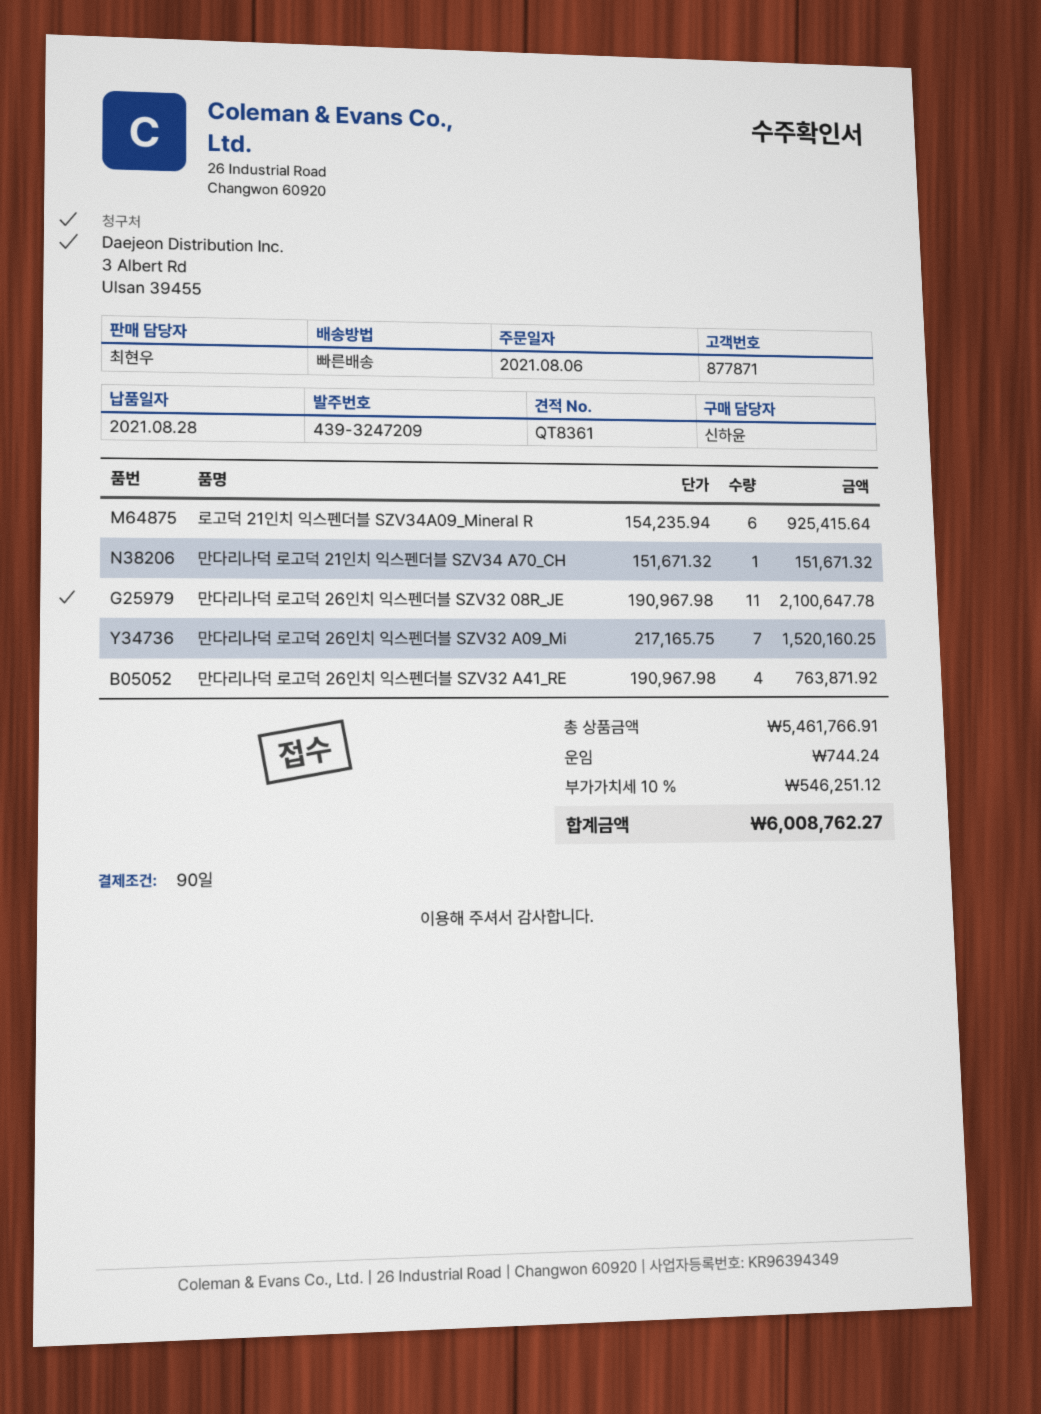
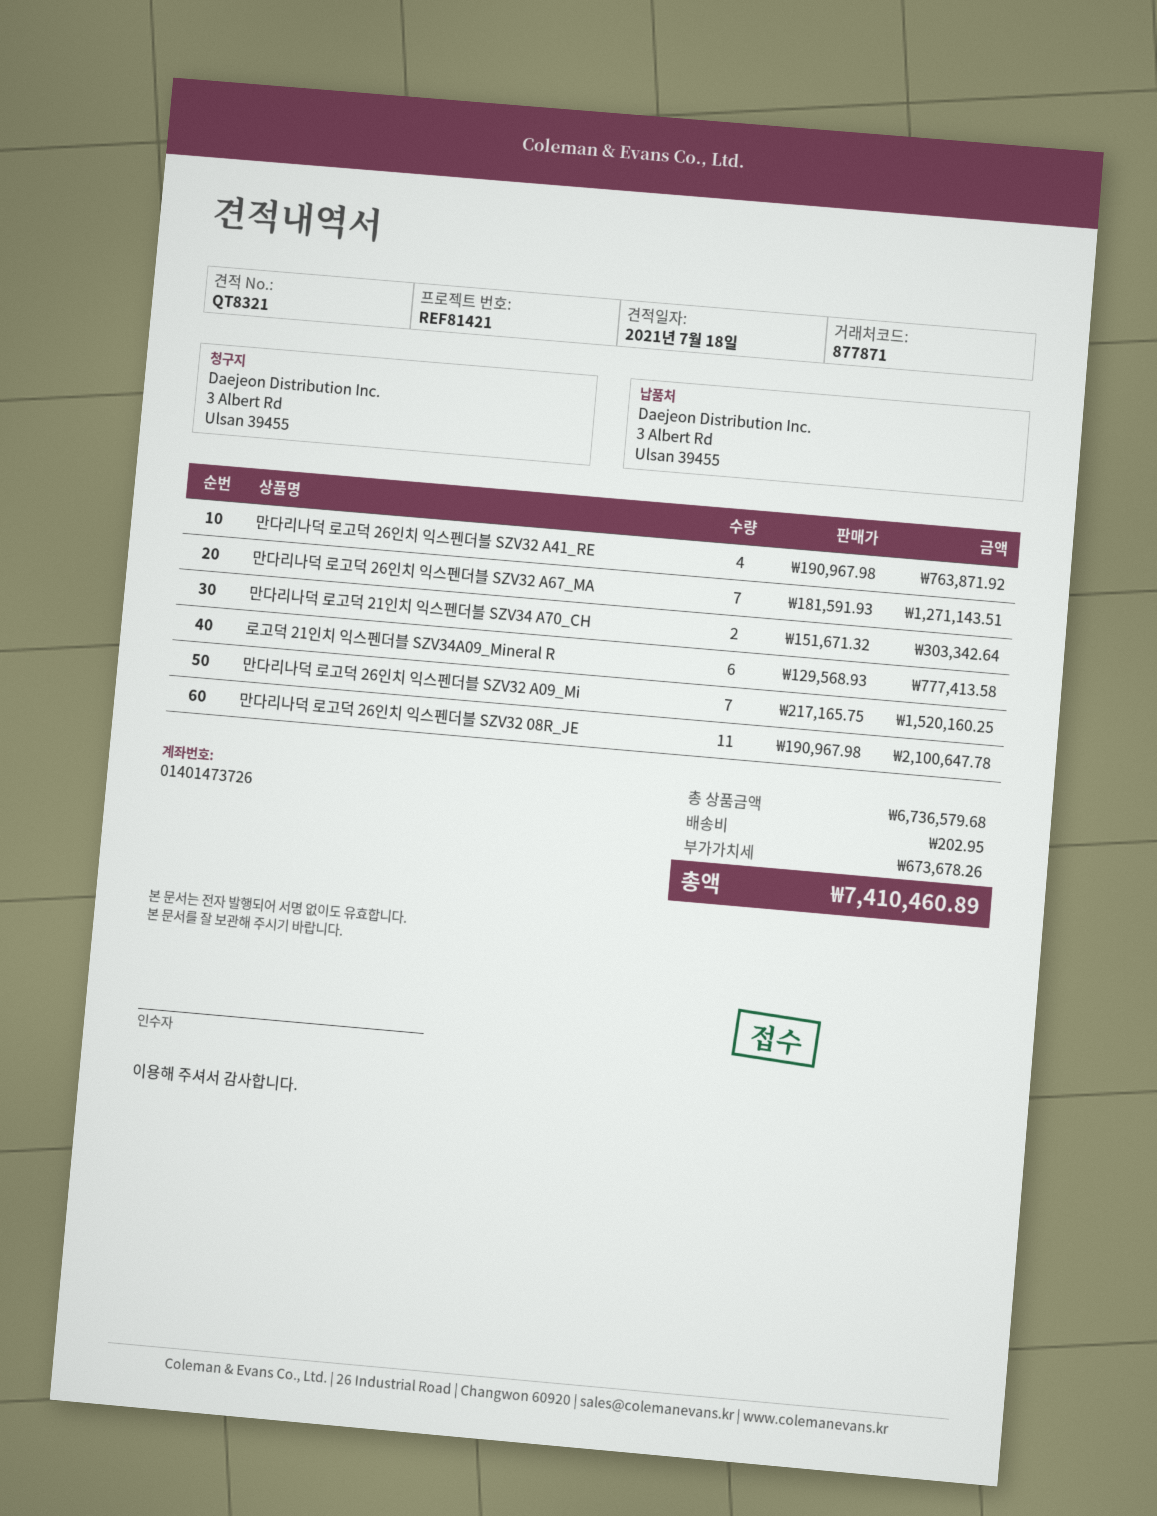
quote number: QT8361 -> QT8321
로고덕 21인치 익스펜더블 SZV34A09_Mineral R: 6 x 154235.94 = 925415.64 -> 6 x 129568.93 = 777413.58
만다리나덕 로고덕 21인치 익스펜더블 SZV34 A70_CH: 1 x 151671.32 = 151671.32 -> 2 x 151671.32 = 303342.64
만다리나덕 로고덕 26인치 익스펜더블 SZV32 A67_MA: none -> 7 x 181591.93 = 1271143.51
subtotal: 5461766.91 -> 6736579.68
shipping: 744.24 -> 202.95
tax: 546251.12 -> 673678.26
total: 6008762.27 -> 7410460.89

